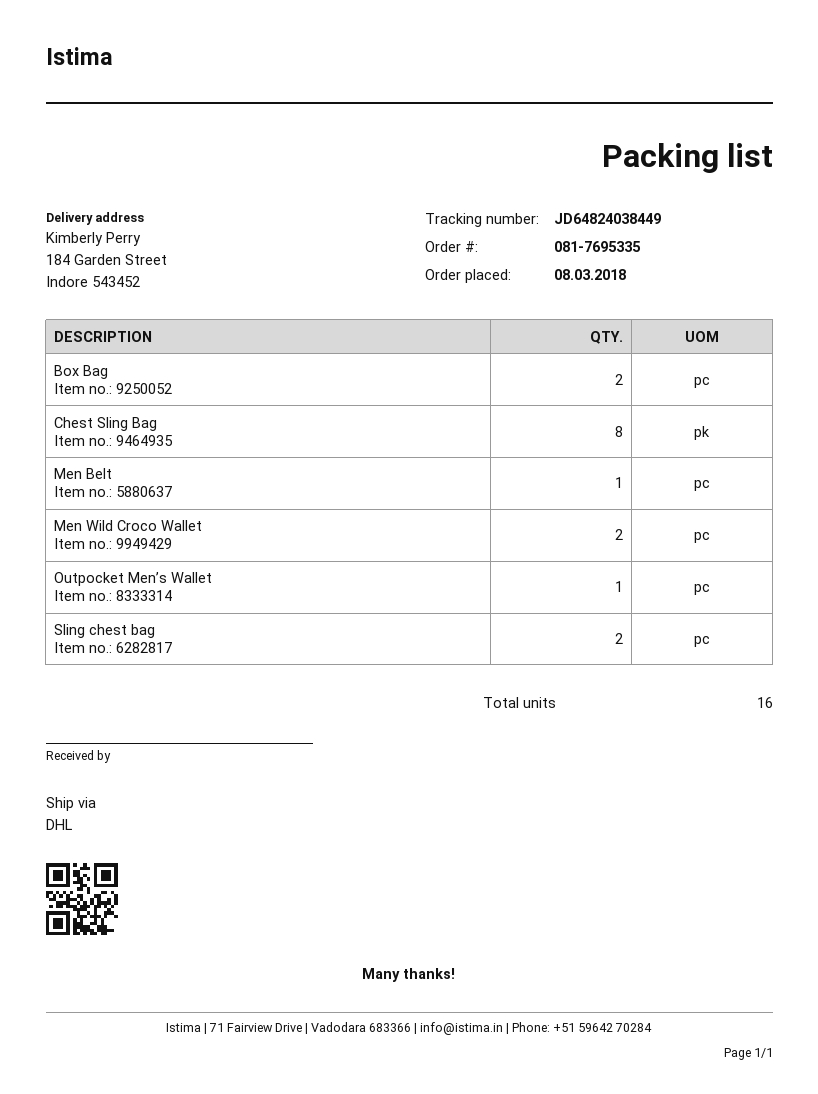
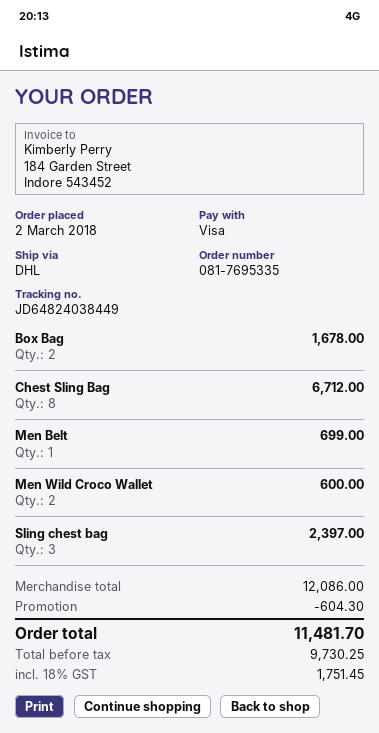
order date: 2018-03-08 -> 2018-03-02
Outpocket Men’s Wallet: 1 -> none
Sling chest bag: 2 -> 3

